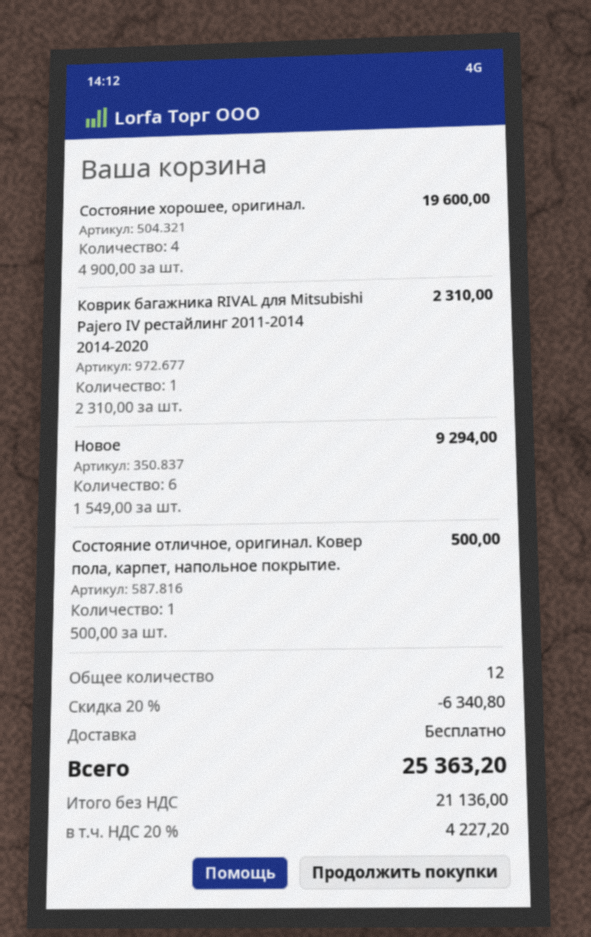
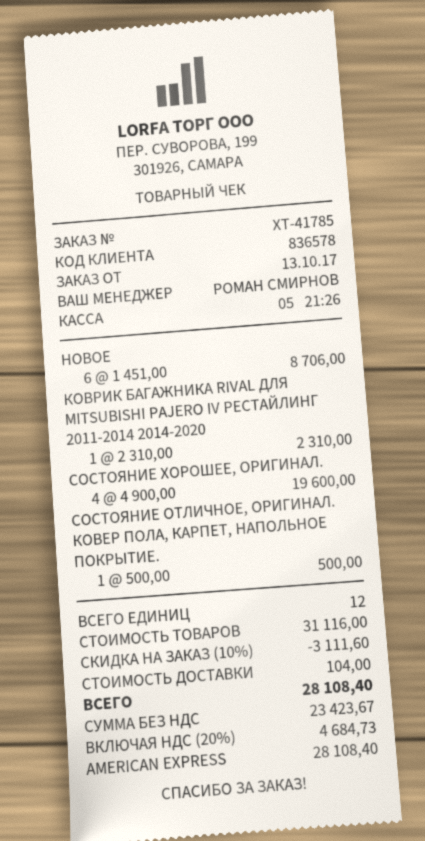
Новое: 6 x 1549.00 = 9294.00 -> 6 x 1451.00 = 8706.00
discount: 20% = 6340.80 -> 10% = 3111.60
shipping: 0.00 -> 104.00
net: 21136.00 -> 23423.67
tax: 20% = 4227.20 -> 20% = 4684.73
total: 25363.20 -> 28108.40

